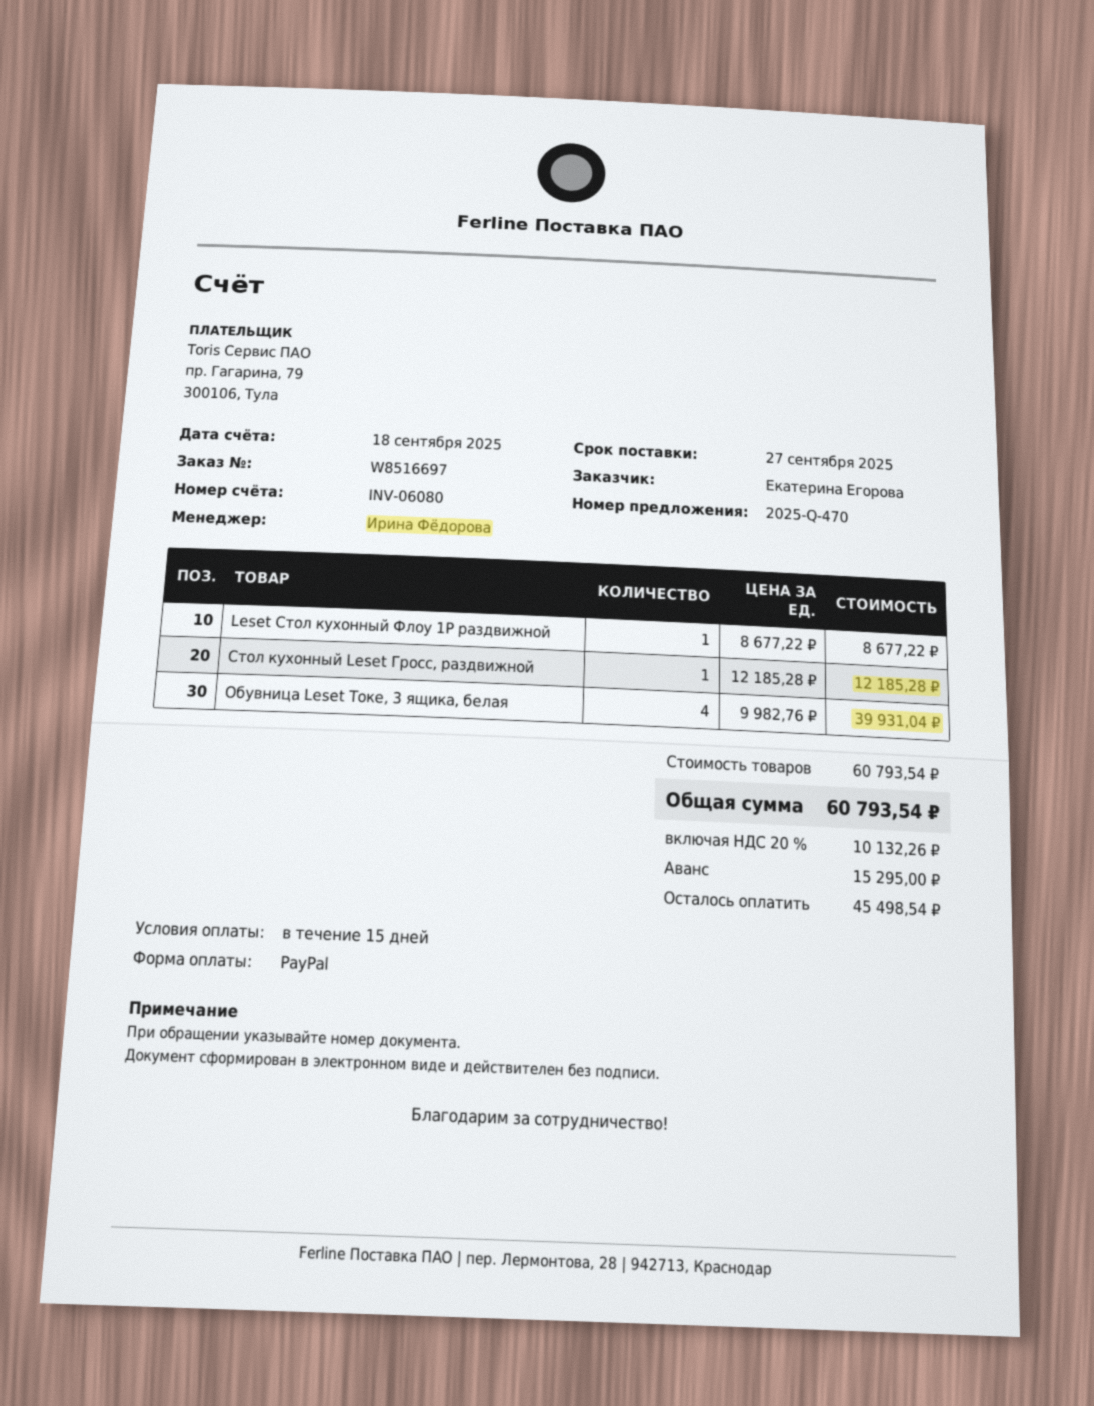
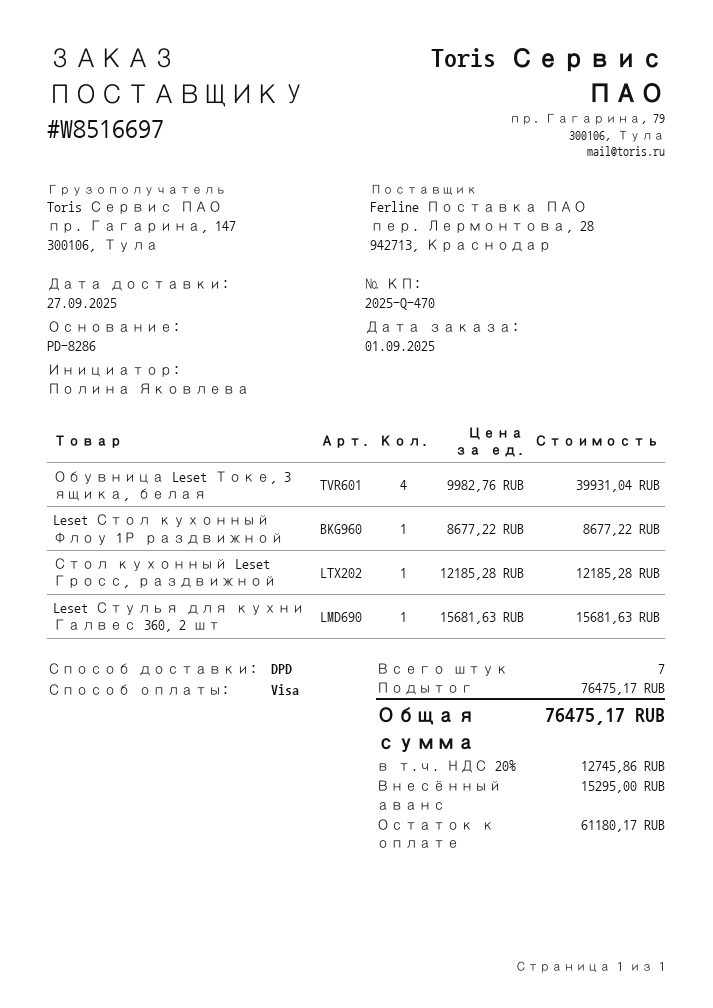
ordered by: Екатерина Егорова -> Полина Яковлева
payment method: PayPal -> Visa
Leset Стулья для кухни Галвес 360, 2 шт: none -> 1 x 15681.63 = 15681.63
subtotal: 60793.54 -> 76475.17
tax: 20% = 10132.26 -> 20% = 12745.86
total: 60793.54 -> 76475.17
balance: 45498.54 -> 61180.17

